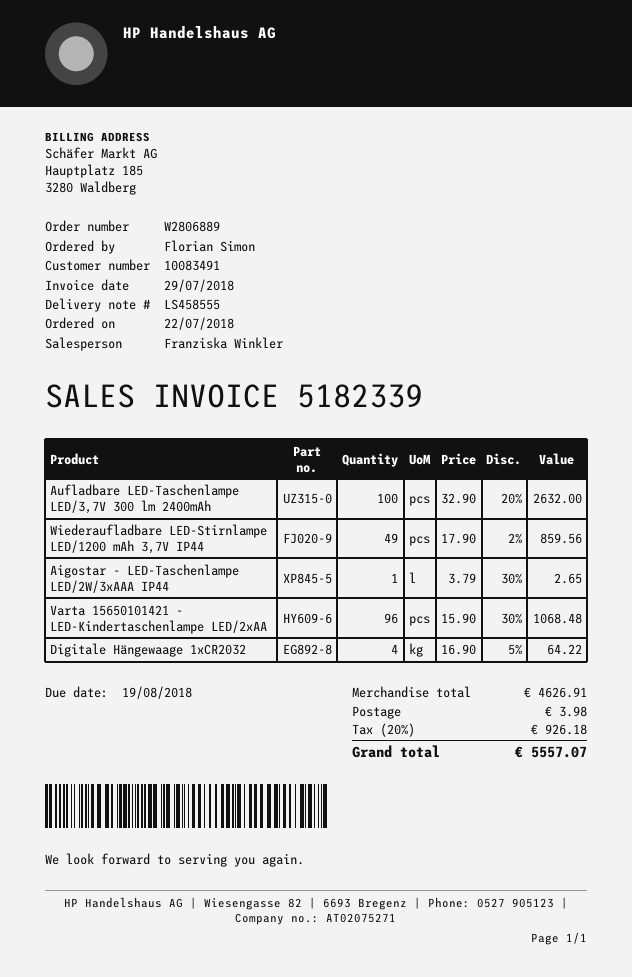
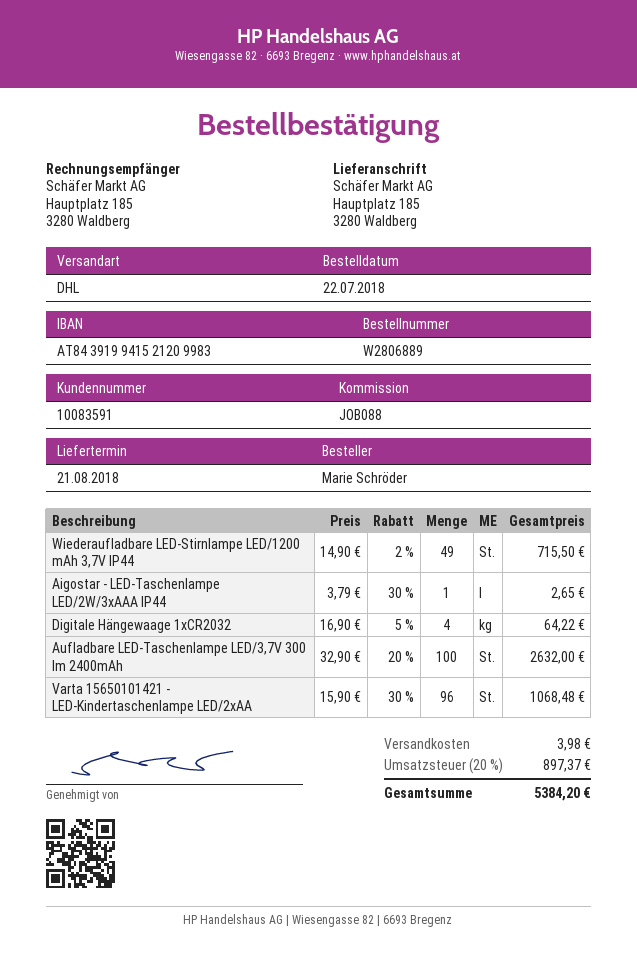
customer number: 10083491 -> 10083591
ordered by: Florian Simon -> Marie Schröder
Wiederaufladbare LED-Stirnlampe LED/1200 mAh 3,7V IP44: 49 x 17.90 - 2% = 859.56 -> 49 x 14.90 - 2% = 715.50
tax: 20% = 926.18 -> 20% = 897.37
total: 5557.07 -> 5384.20

